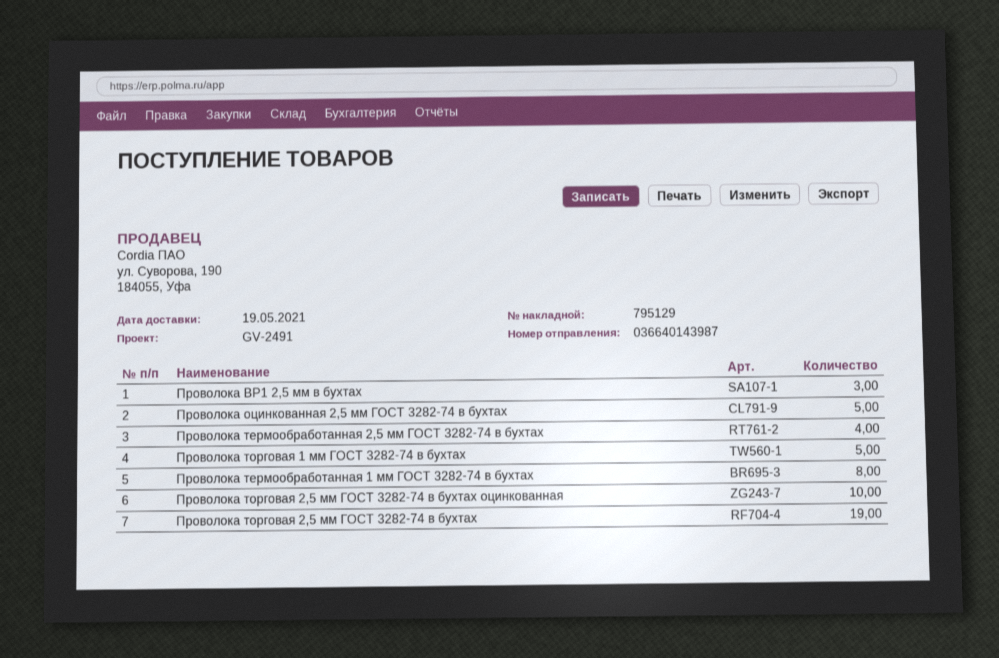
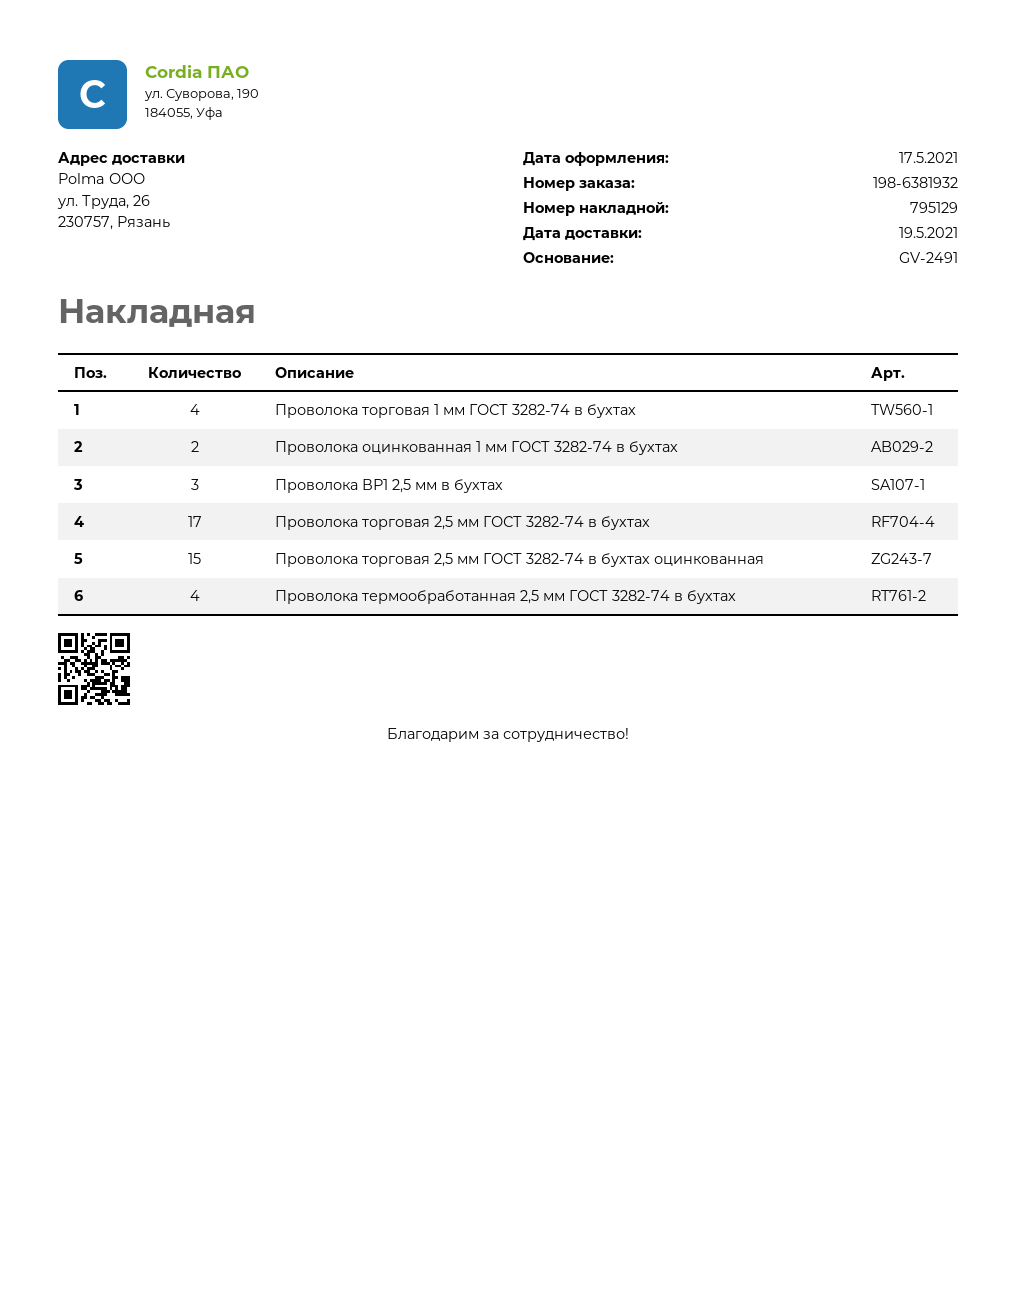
Проволока оцинкованная 2,5 мм ГОСТ 3282-74 в бухтах: 5 -> none
Проволока торговая 1 мм ГОСТ 3282-74 в бухтах: 5 -> 4
Проволока термообработанная 1 мм ГОСТ 3282-74 в бухтах: 8 -> none
Проволока торговая 2,5 мм ГОСТ 3282-74 в бухтах оцинкованная: 10 -> 15
Проволока торговая 2,5 мм ГОСТ 3282-74 в бухтах: 19 -> 17
Проволока оцинкованная 1 мм ГОСТ 3282-74 в бухтах: none -> 2

